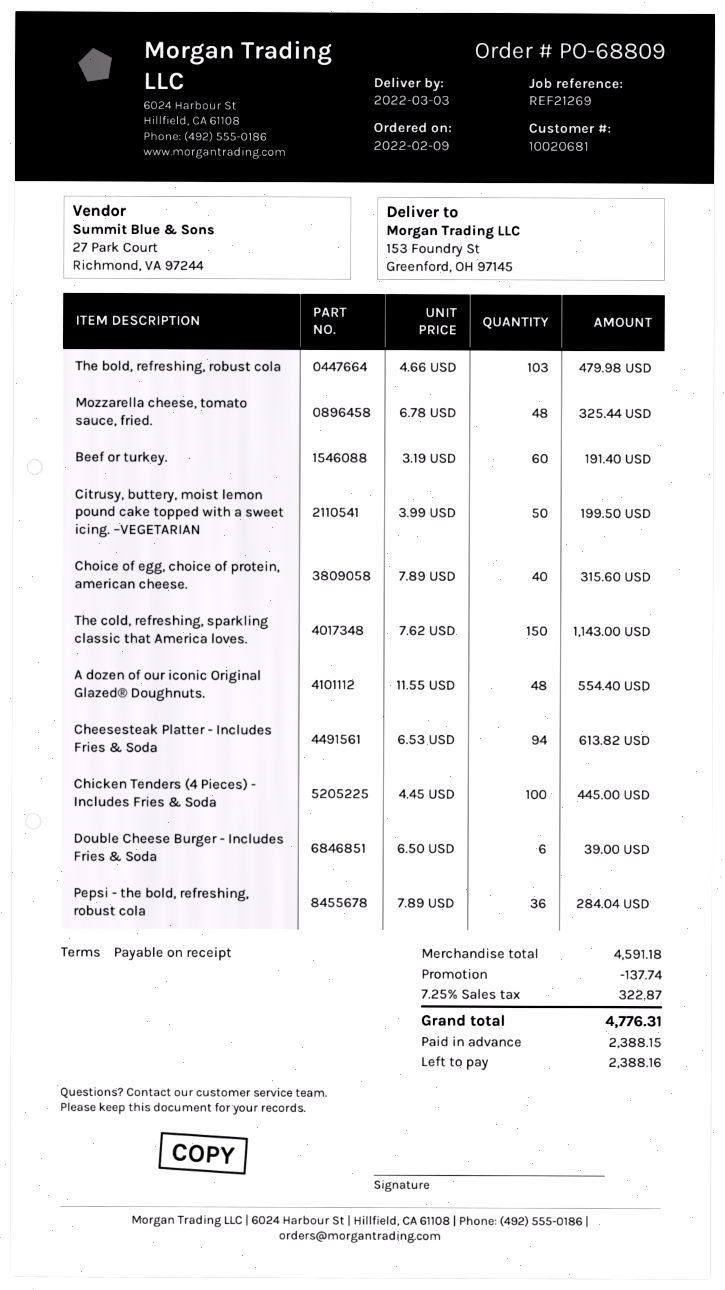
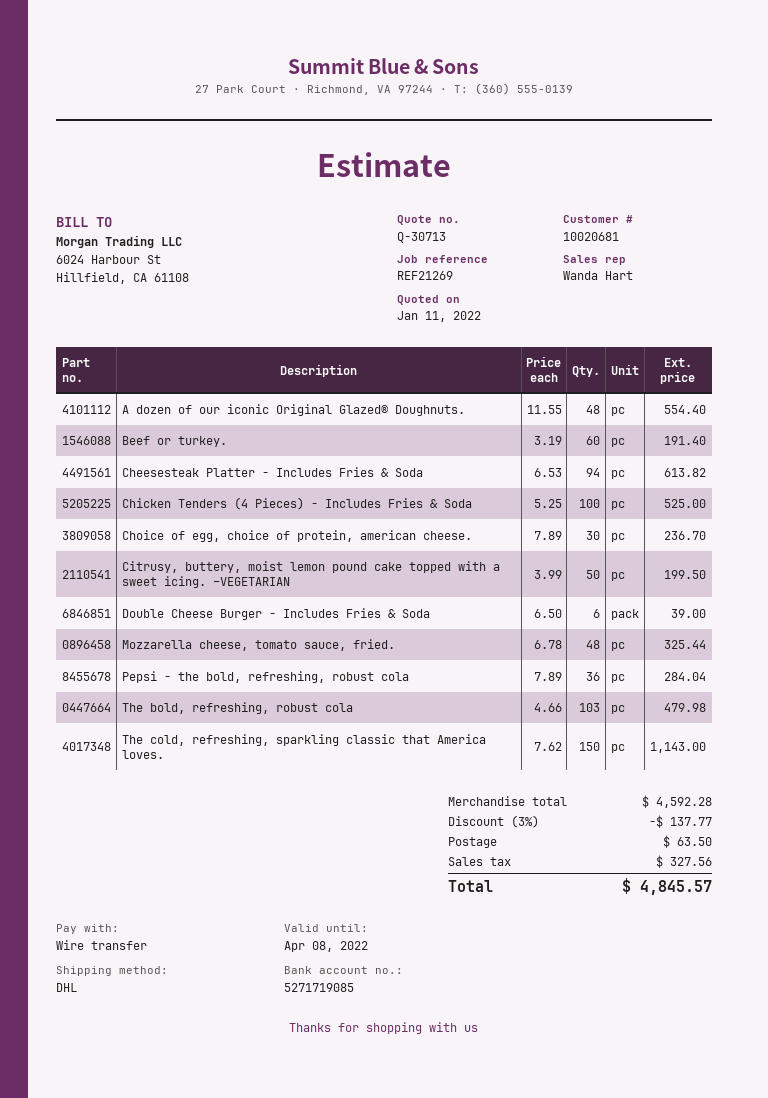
Choice of egg, choice of protein, american cheese.: 40 x 7.89 = 315.60 -> 30 x 7.89 = 236.70
Chicken Tenders (4 Pieces) - Includes Fries & Soda: 100 x 4.45 = 445.00 -> 100 x 5.25 = 525.00
subtotal: 4591.18 -> 4592.28
discount: 137.74 -> 137.77
shipping: none -> 63.50
tax: 322.87 -> 327.56
total: 4776.31 -> 4845.57

